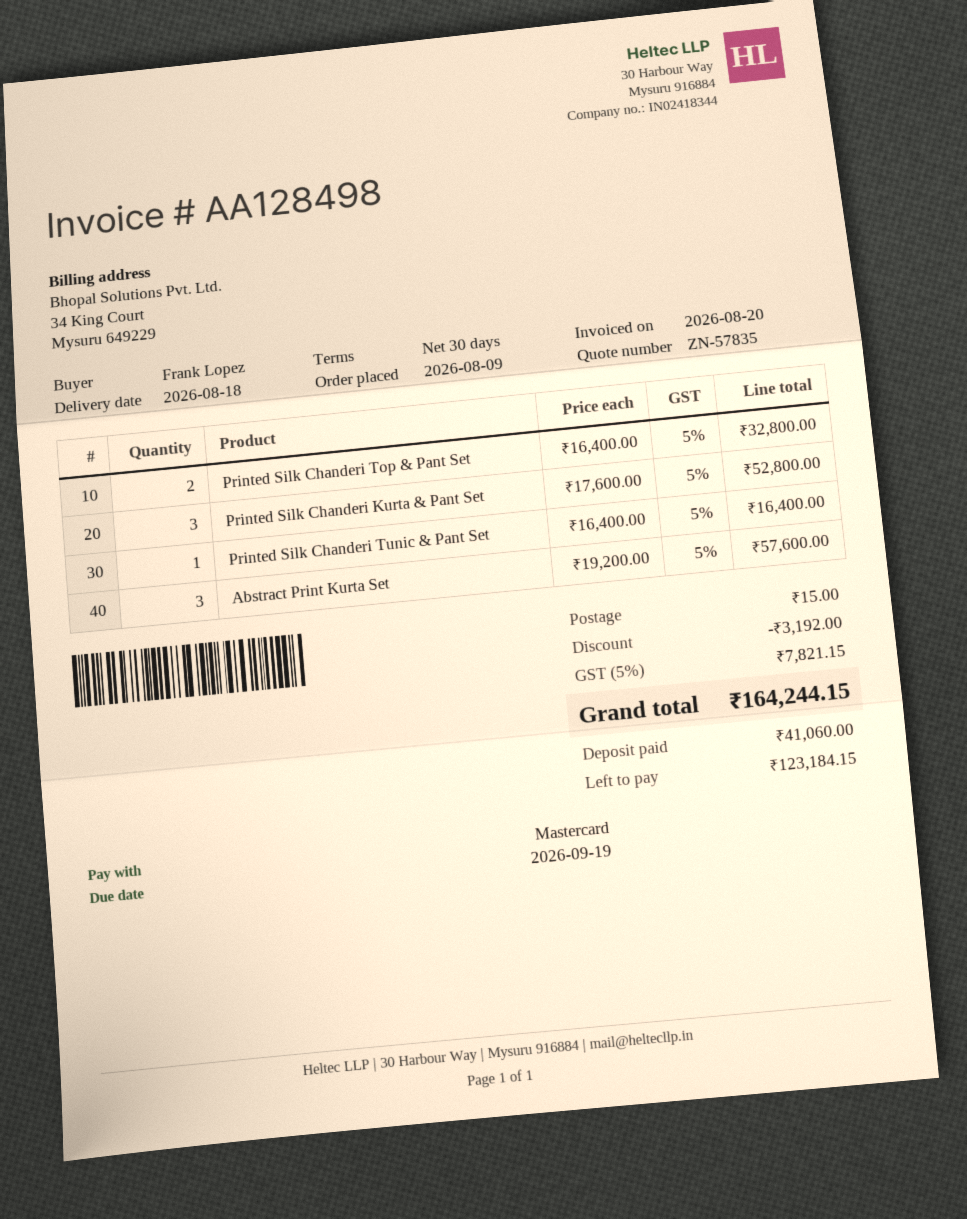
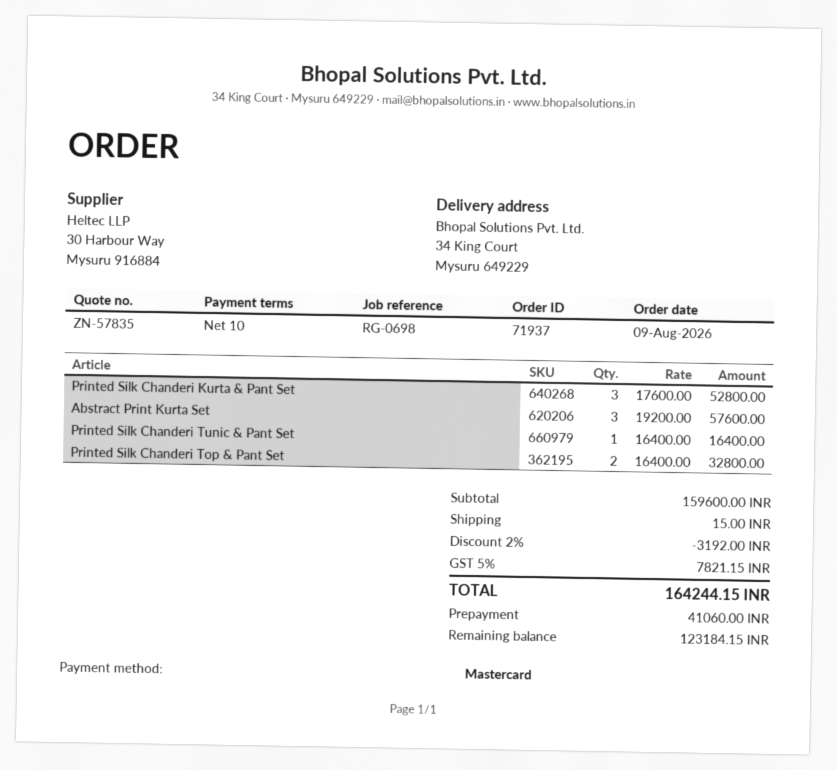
payment terms: 30 days -> 10 days

